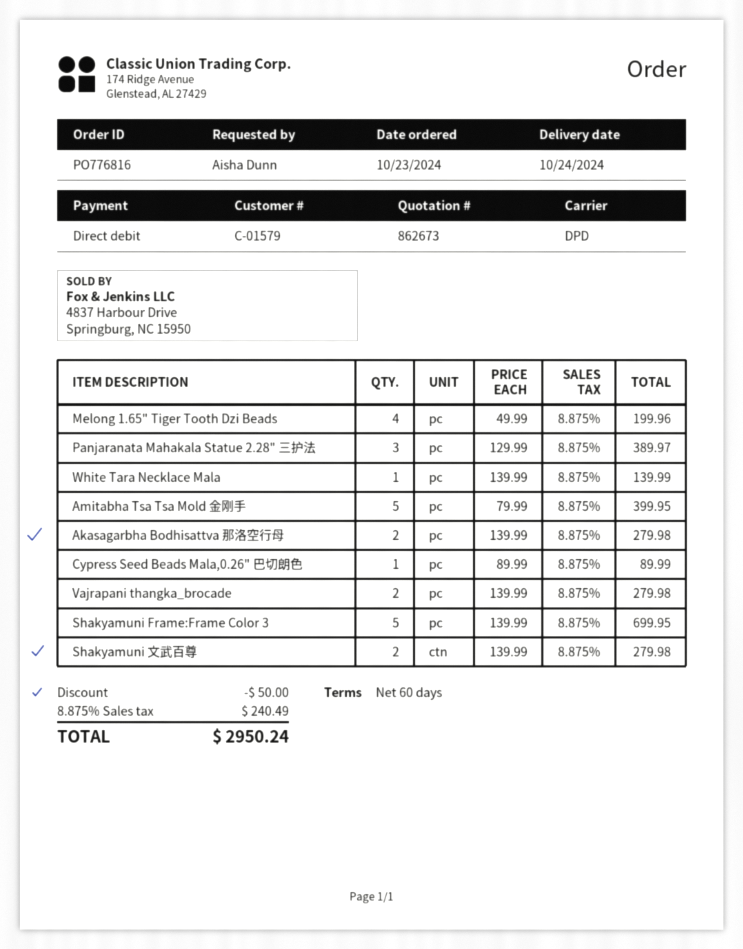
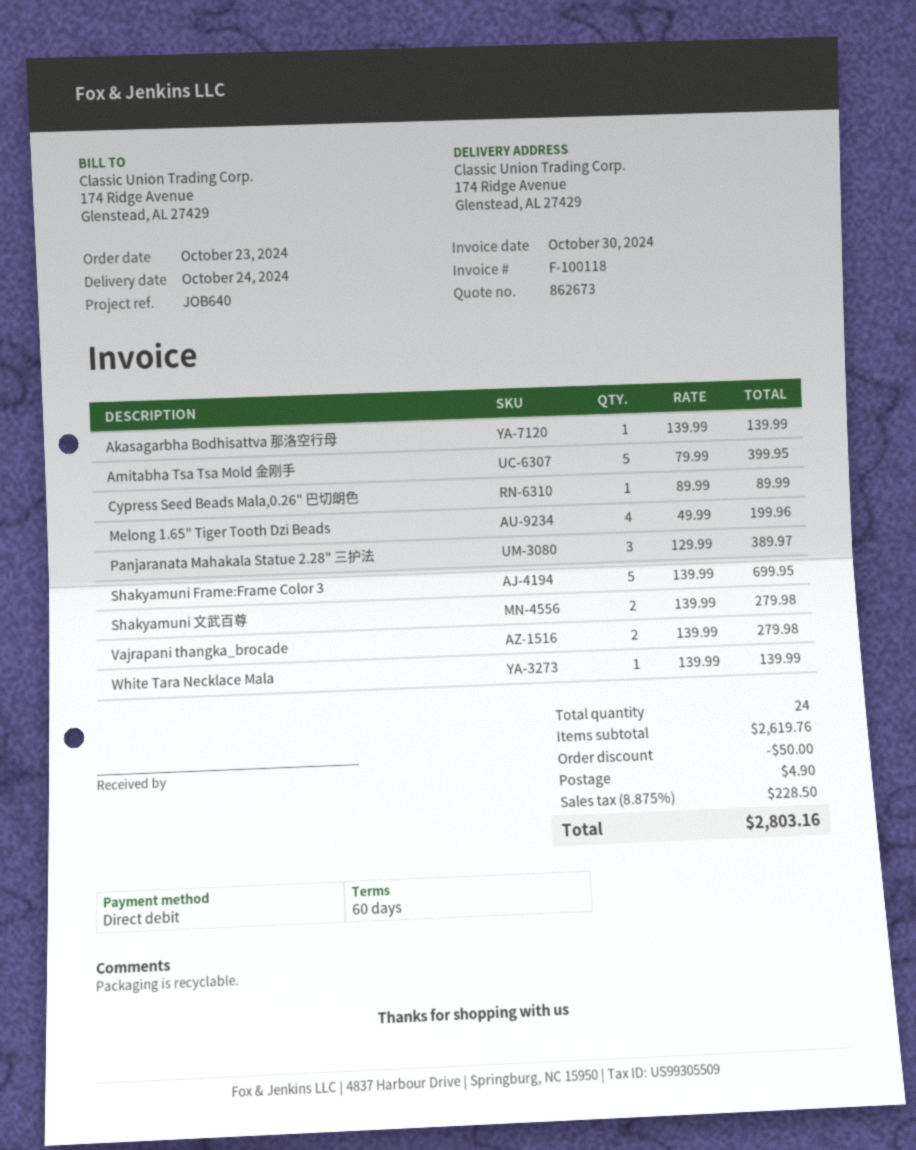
Akasagarbha Bodhisattva 那洛空行母: 2 x 139.99 = 279.98 -> 1 x 139.99 = 139.99
shipping: none -> 4.90
tax: 8.875% = 240.49 -> 8.875% = 228.50
total: 2950.24 -> 2803.16

